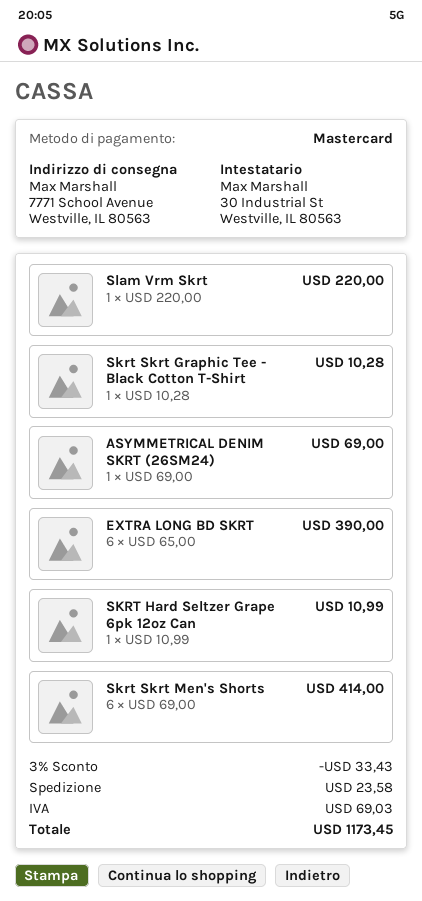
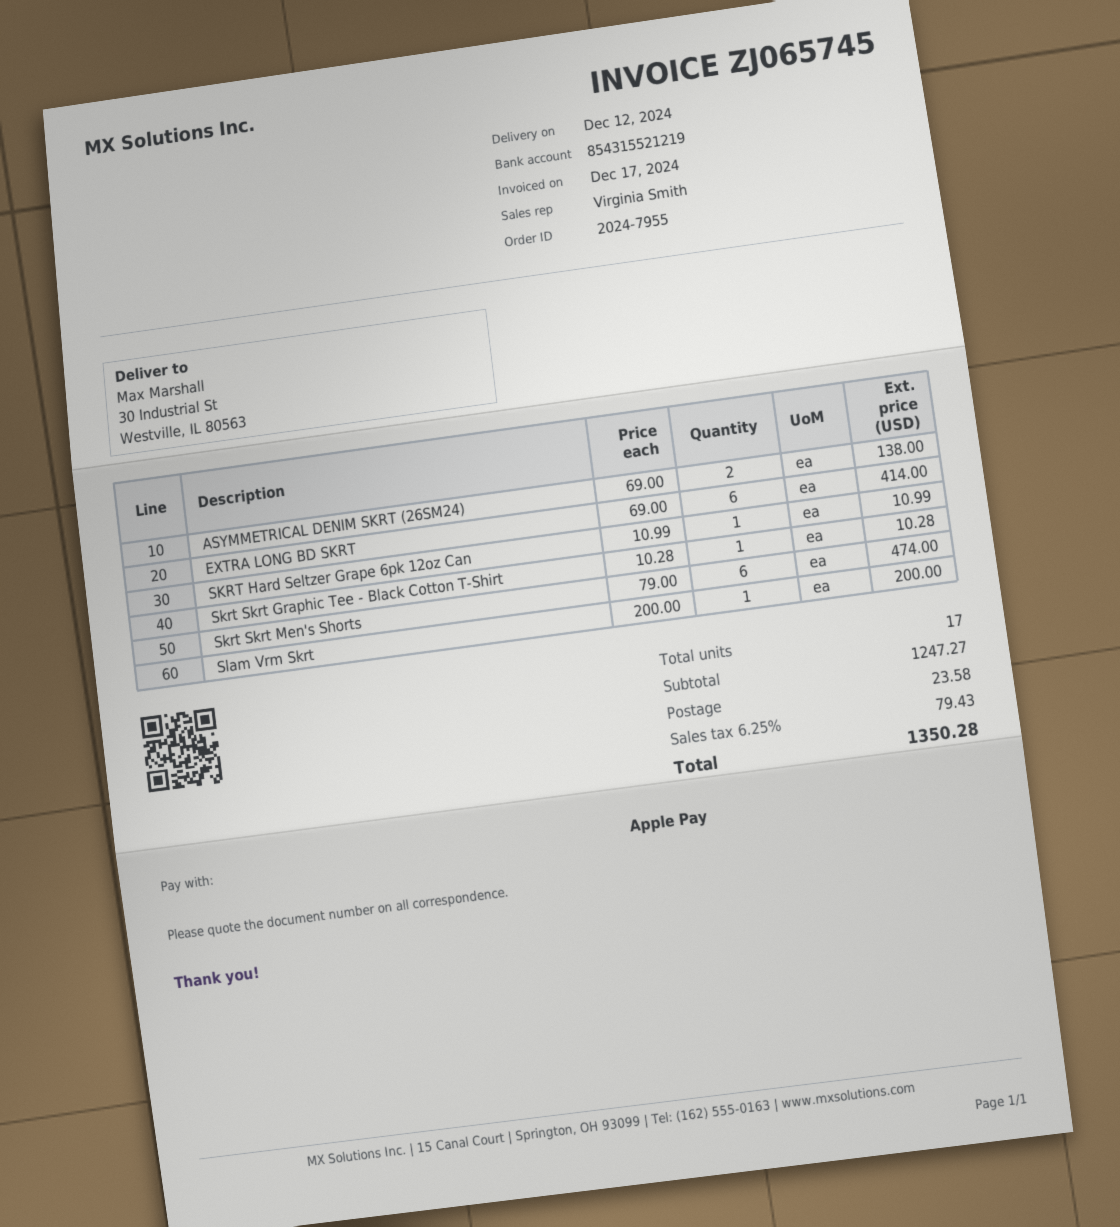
payment method: Mastercard -> Apple Pay
ship to: 7771 School Avenue, Westville, IL 80563 -> 30 Industrial St, Westville, IL 80563
Slam Vrm Skrt: 1 x 220.00 = 220.00 -> 1 x 200.00 = 200.00
ASYMMETRICAL DENIM SKRT (26SM24): 1 x 69.00 = 69.00 -> 2 x 69.00 = 138.00
EXTRA LONG BD SKRT: 6 x 65.00 = 390.00 -> 6 x 69.00 = 414.00
Skrt Skrt Men's Shorts: 6 x 69.00 = 414.00 -> 6 x 79.00 = 474.00
discount: 3% = 33.43 -> none
tax: 69.03 -> 79.43
total: 1173.45 -> 1350.28

